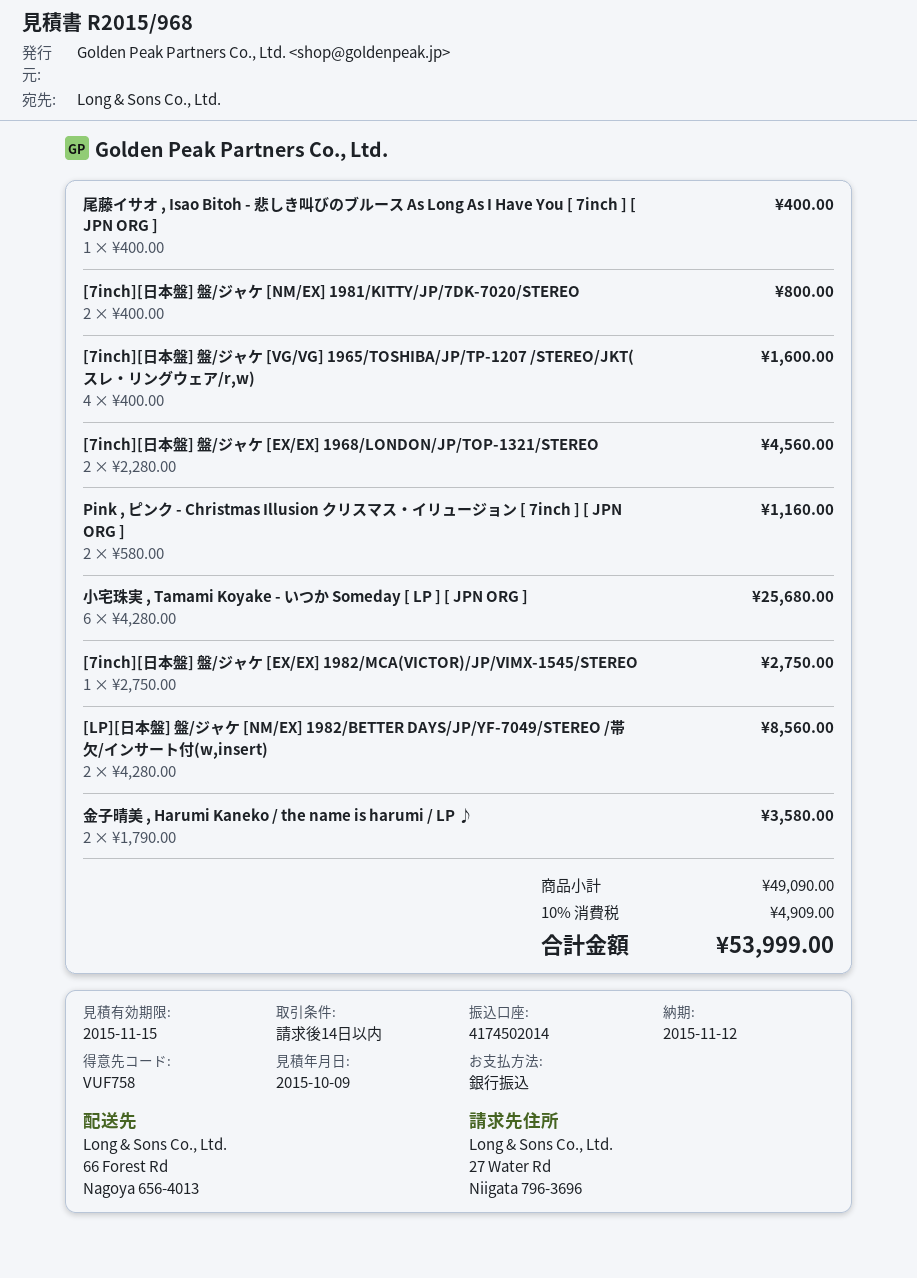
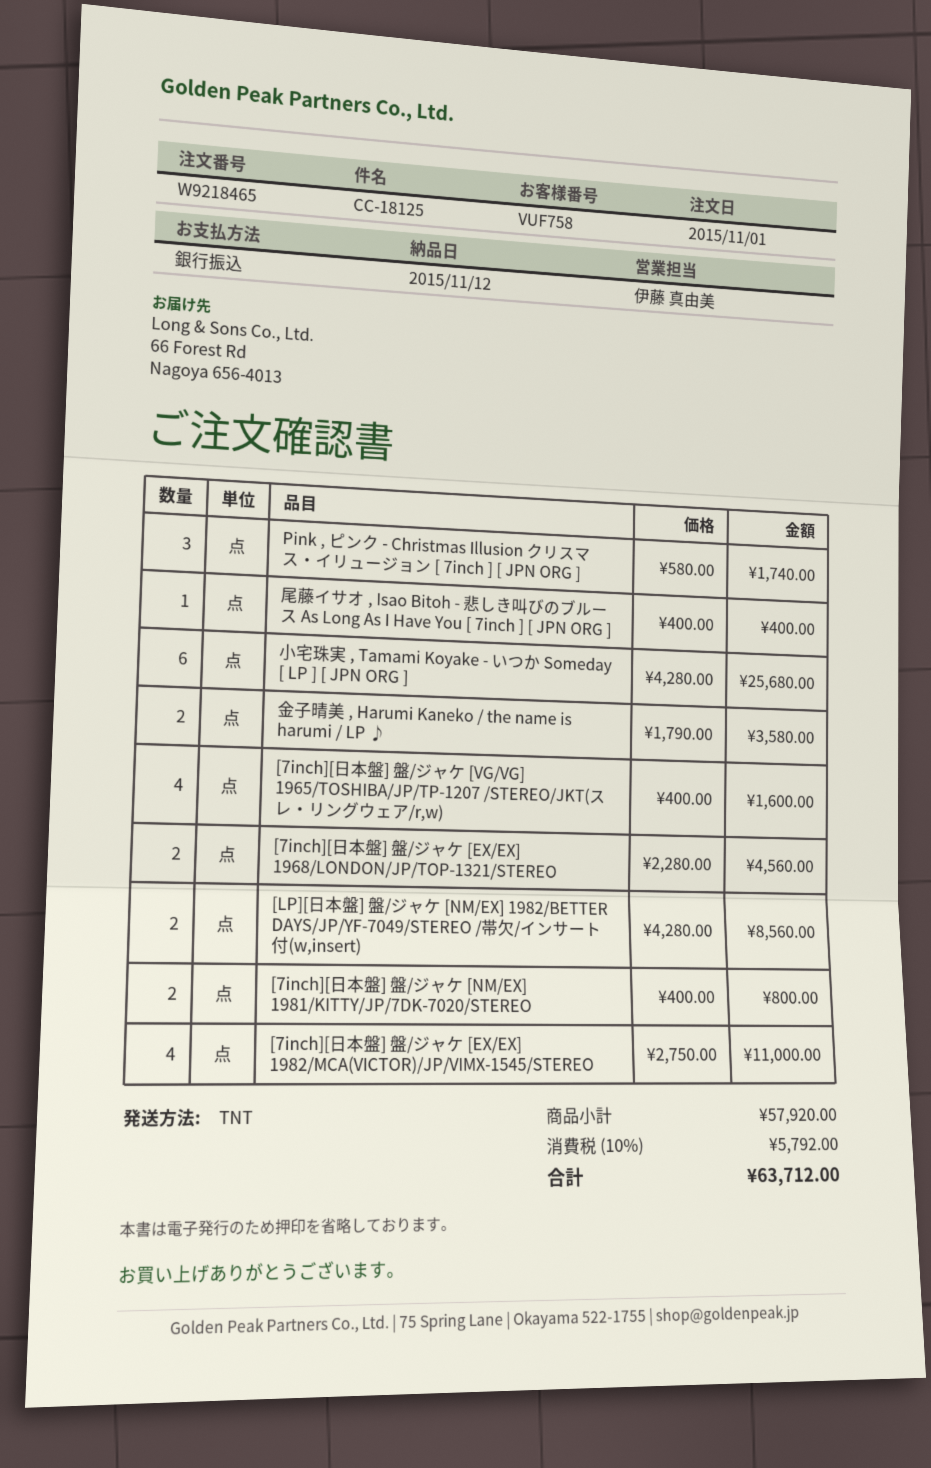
Pink , ピンク - Christmas Illusion クリスマス・イリュージョン [ 7inch ] [ JPN ORG ]: 2 x 580.00 = 1160.00 -> 3 x 580.00 = 1740.00
[7inch][日本盤] 盤/ジャケ [EX/EX] 1982/MCA(VICTOR)/JP/VIMX-1545/STEREO: 1 x 2750.00 = 2750.00 -> 4 x 2750.00 = 11000.00
subtotal: 49090.00 -> 57920.00
tax: 10% = 4909.00 -> 10% = 5792.00
total: 53999.00 -> 63712.00

